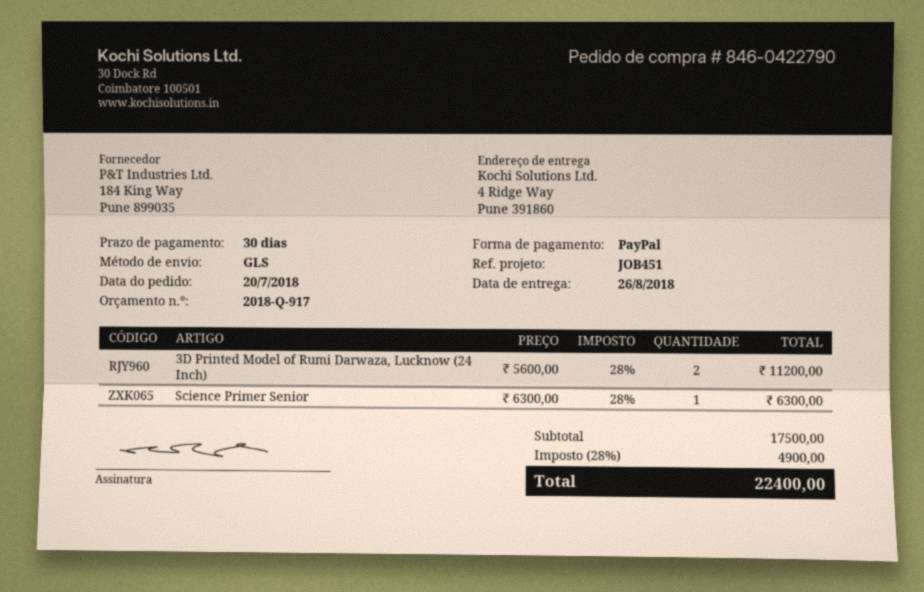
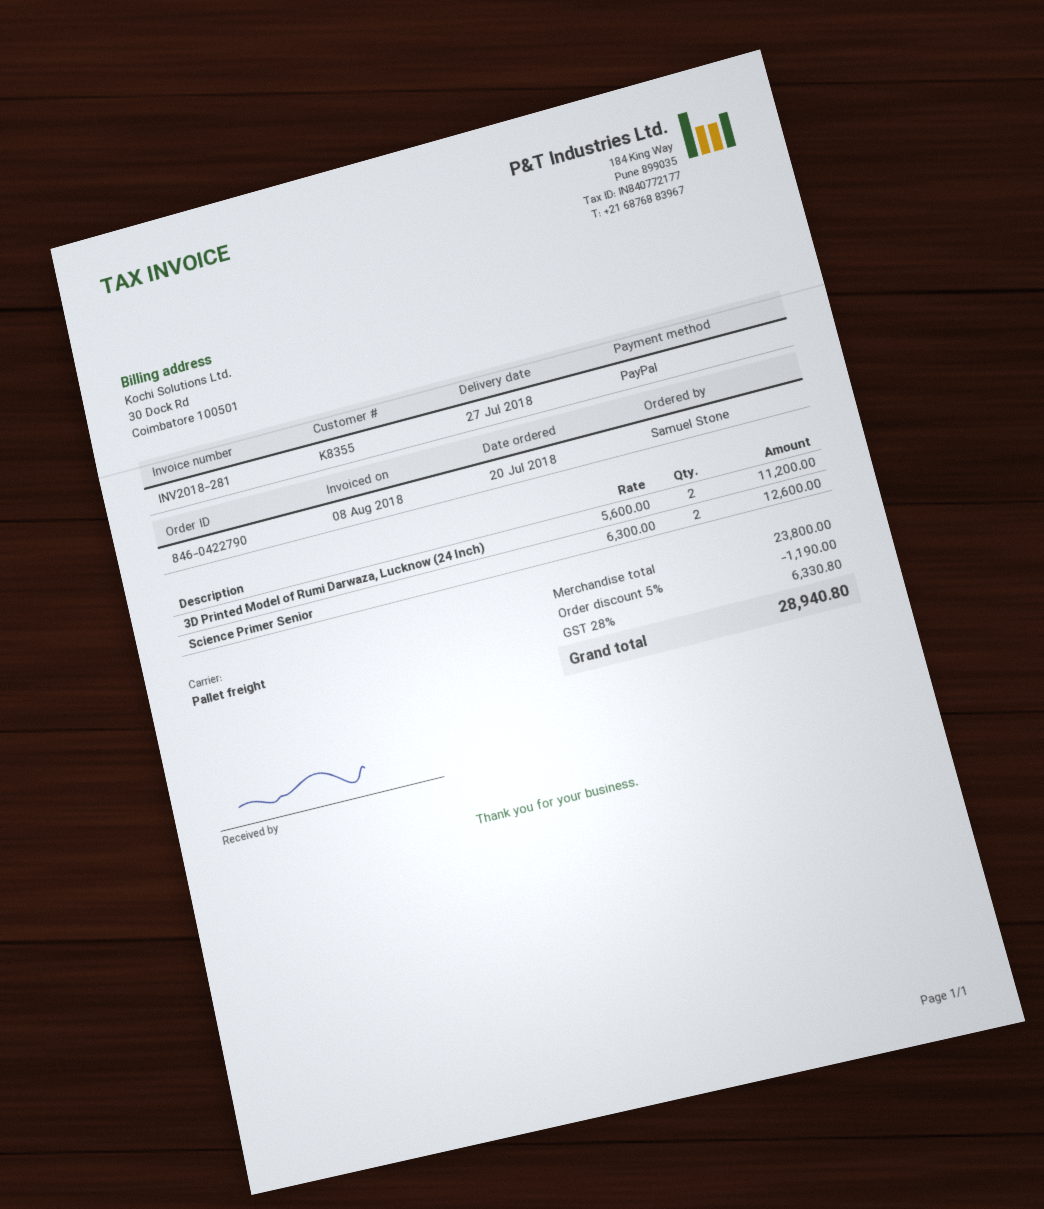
delivery date: 2018-08-26 -> 2018-07-27
shipping method: GLS -> pallet freight
Science Primer Senior: 1 x 6300.00 = 6300.00 -> 2 x 6300.00 = 12600.00
subtotal: 17500.00 -> 23800.00
discount: none -> 5% = 1190.00
tax: 28% = 4900.00 -> 28% = 6330.80
total: 22400.00 -> 28940.80

